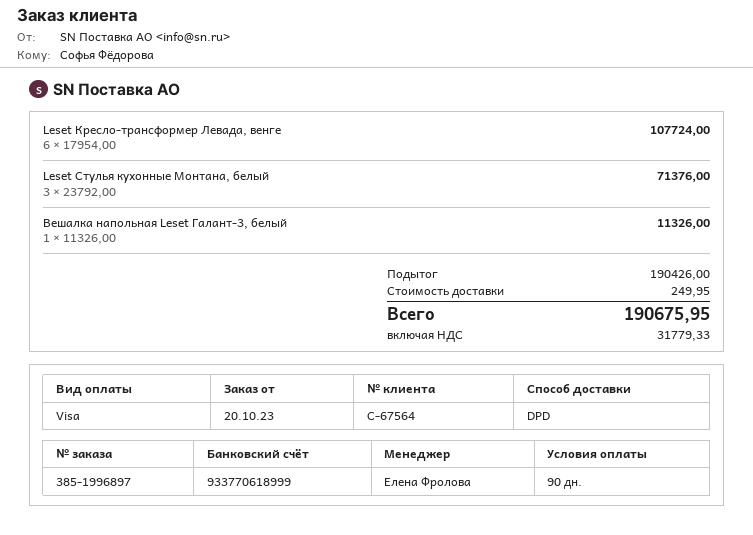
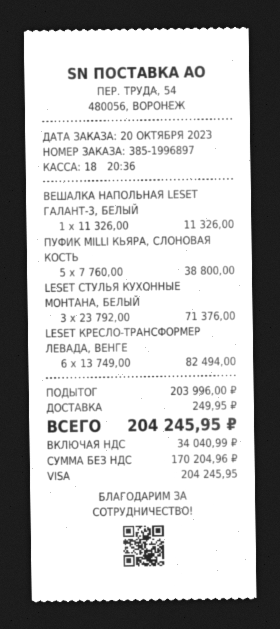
Leset Кресло-трансформер Левада, венге: 6 x 17954.00 = 107724.00 -> 6 x 13749.00 = 82494.00
ПУФИК MILLI КЬЯРА, СЛОНОВАЯ КОСТЬ: none -> 5 x 7760.00 = 38800.00
subtotal: 190426.00 -> 203996.00
tax: 31779.33 -> 34040.99
total: 190675.95 -> 204245.95

